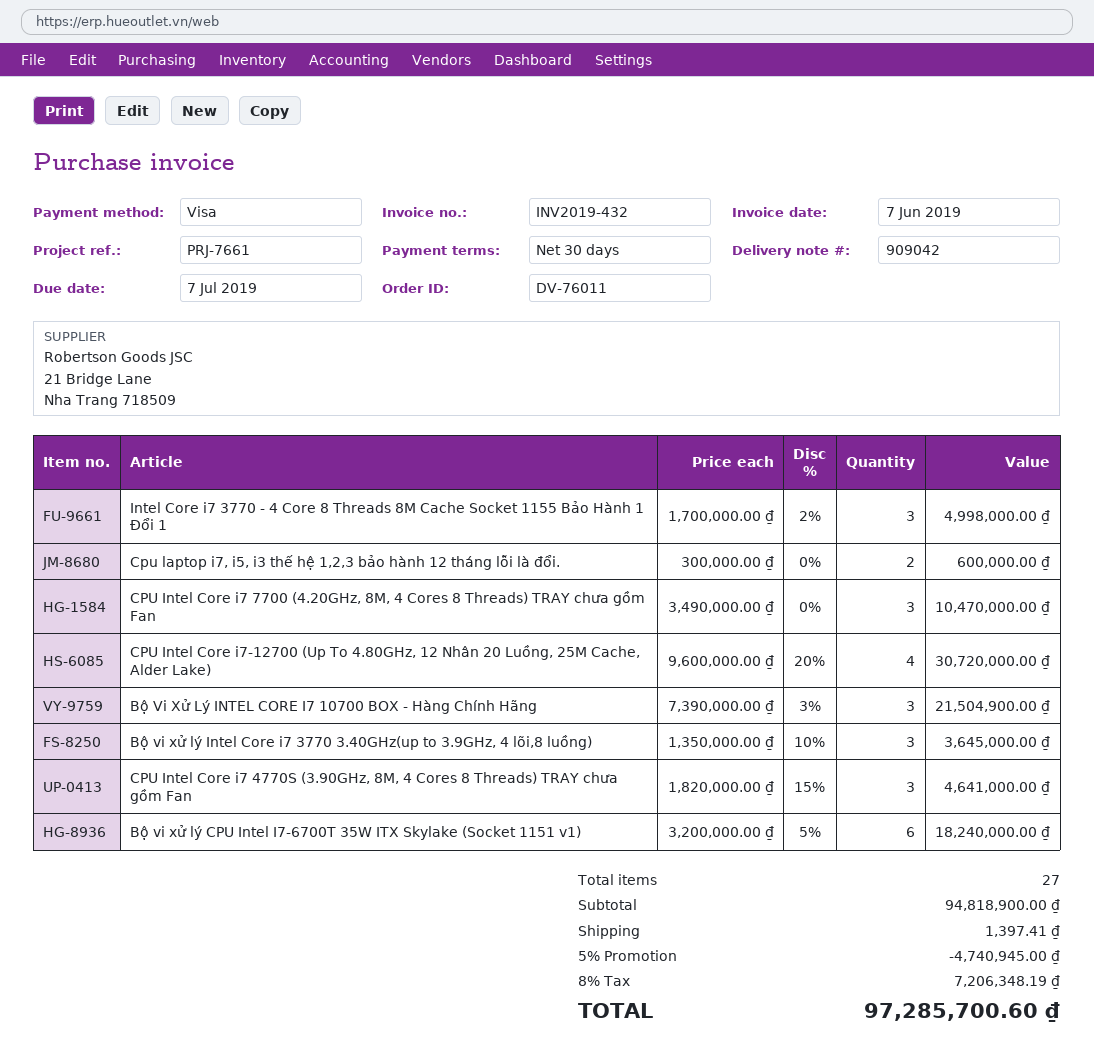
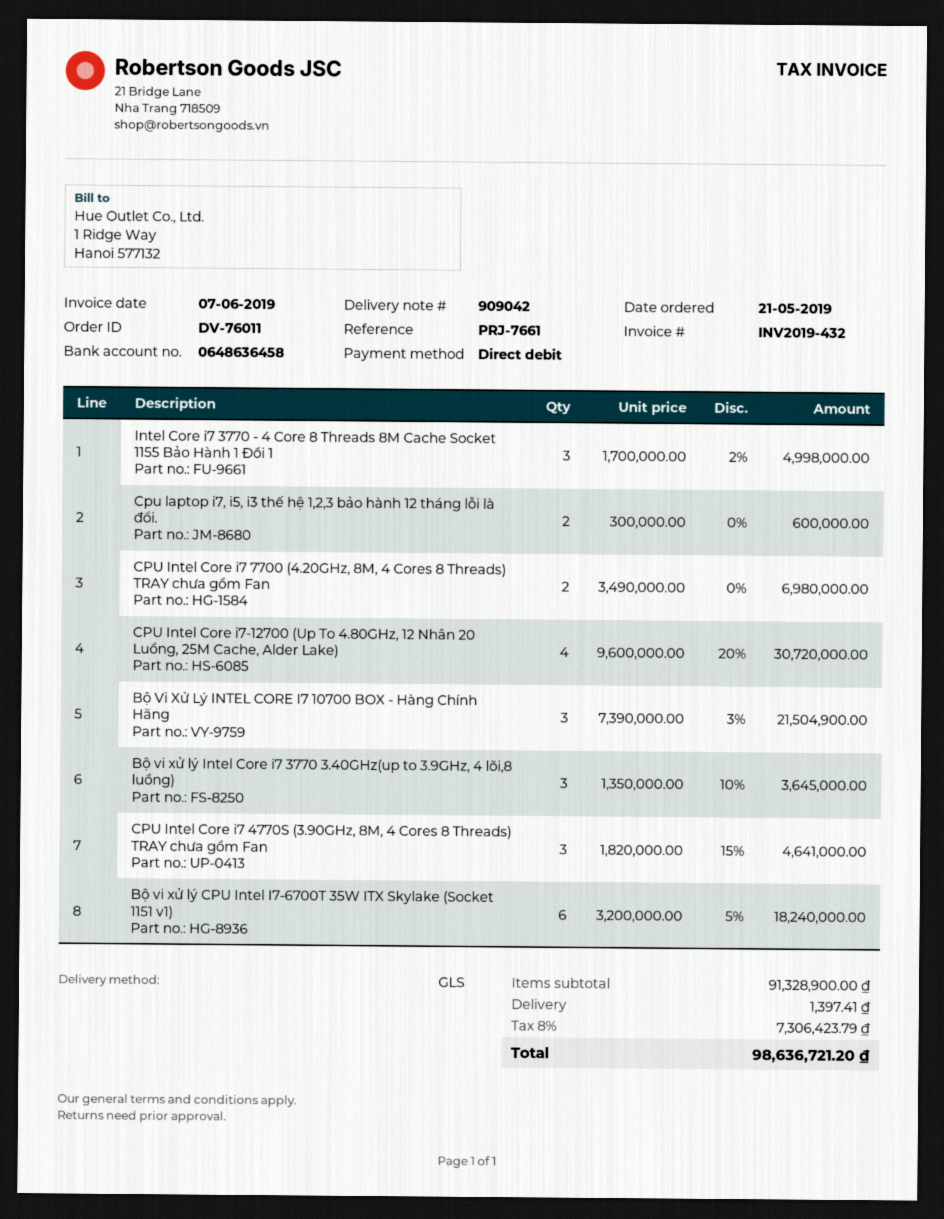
payment method: Visa -> direct debit
CPU Intel Core i7 7700 (4.20GHz, 8M, 4 Cores 8 Threads) TRAY chưa gồm Fan: 3 x 3490000.00 = 10470000.00 -> 2 x 3490000.00 = 6980000.00
subtotal: 94818900.00 -> 91328900.00
discount: 5% = 4740945.00 -> none
tax: 8% = 7206348.19 -> 8% = 7306423.79
total: 97285700.60 -> 98636721.20

